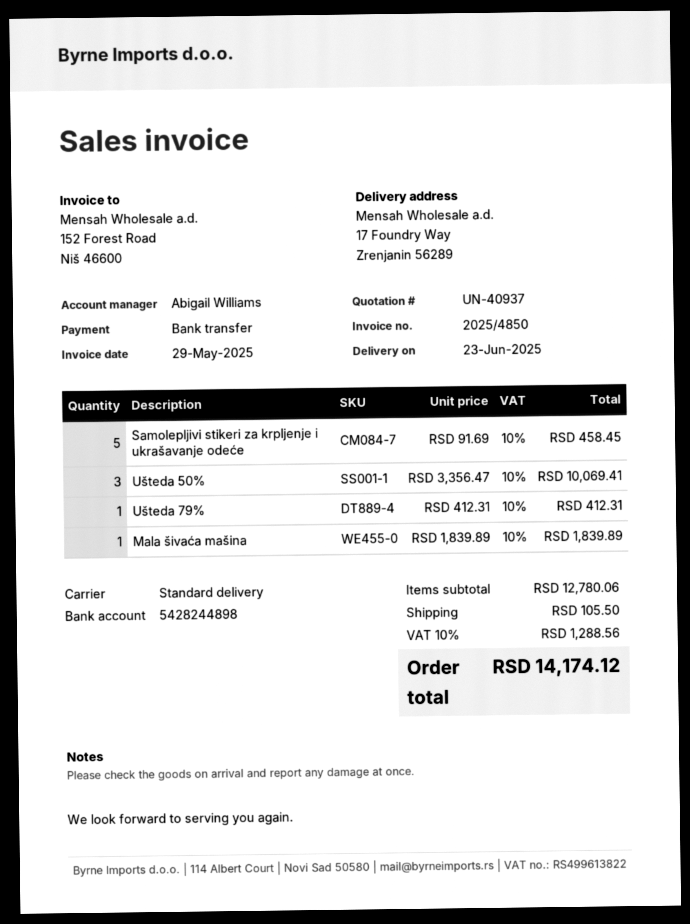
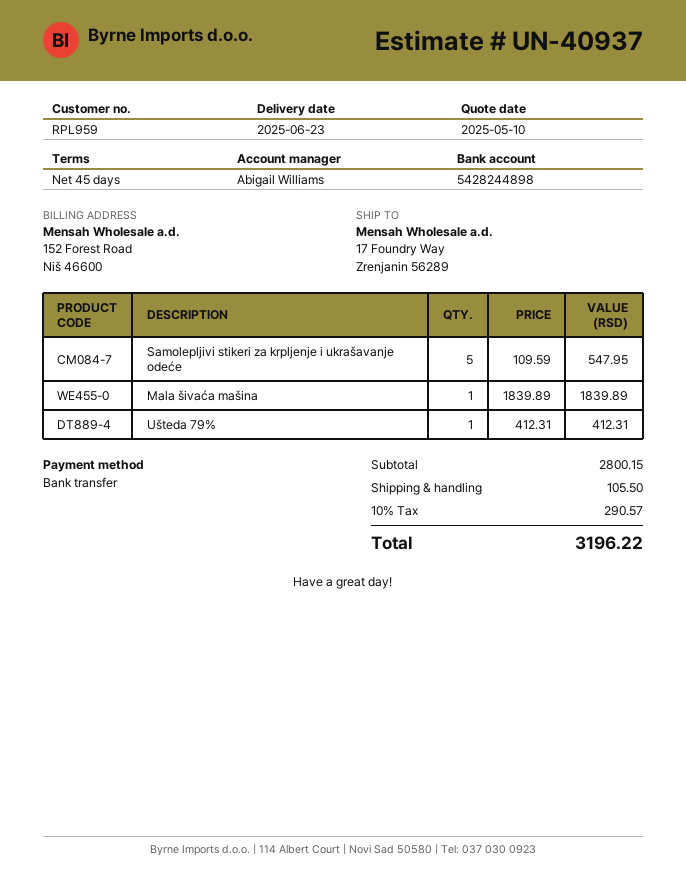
Samolepljivi stikeri za krpljenje i ukrašavanje odeće: 5 x 91.69 = 458.45 -> 5 x 109.59 = 547.95
Ušteda 50%: 3 x 3356.47 = 10069.41 -> none
subtotal: 12780.06 -> 2800.15
tax: 10% = 1288.56 -> 10% = 290.57
total: 14174.12 -> 3196.22

